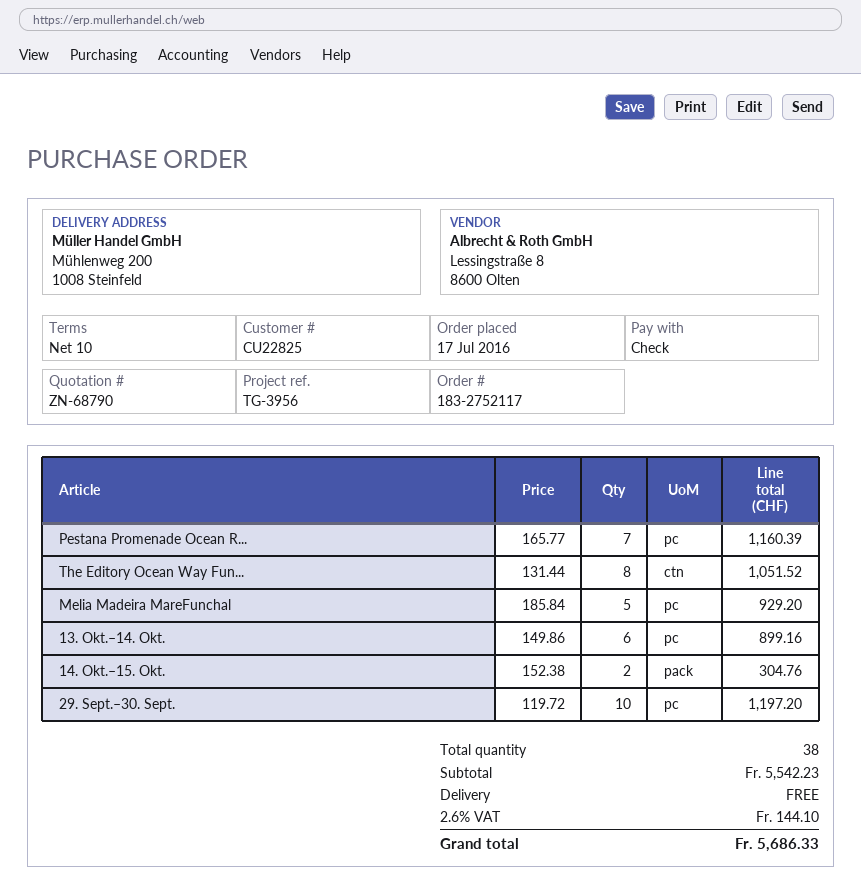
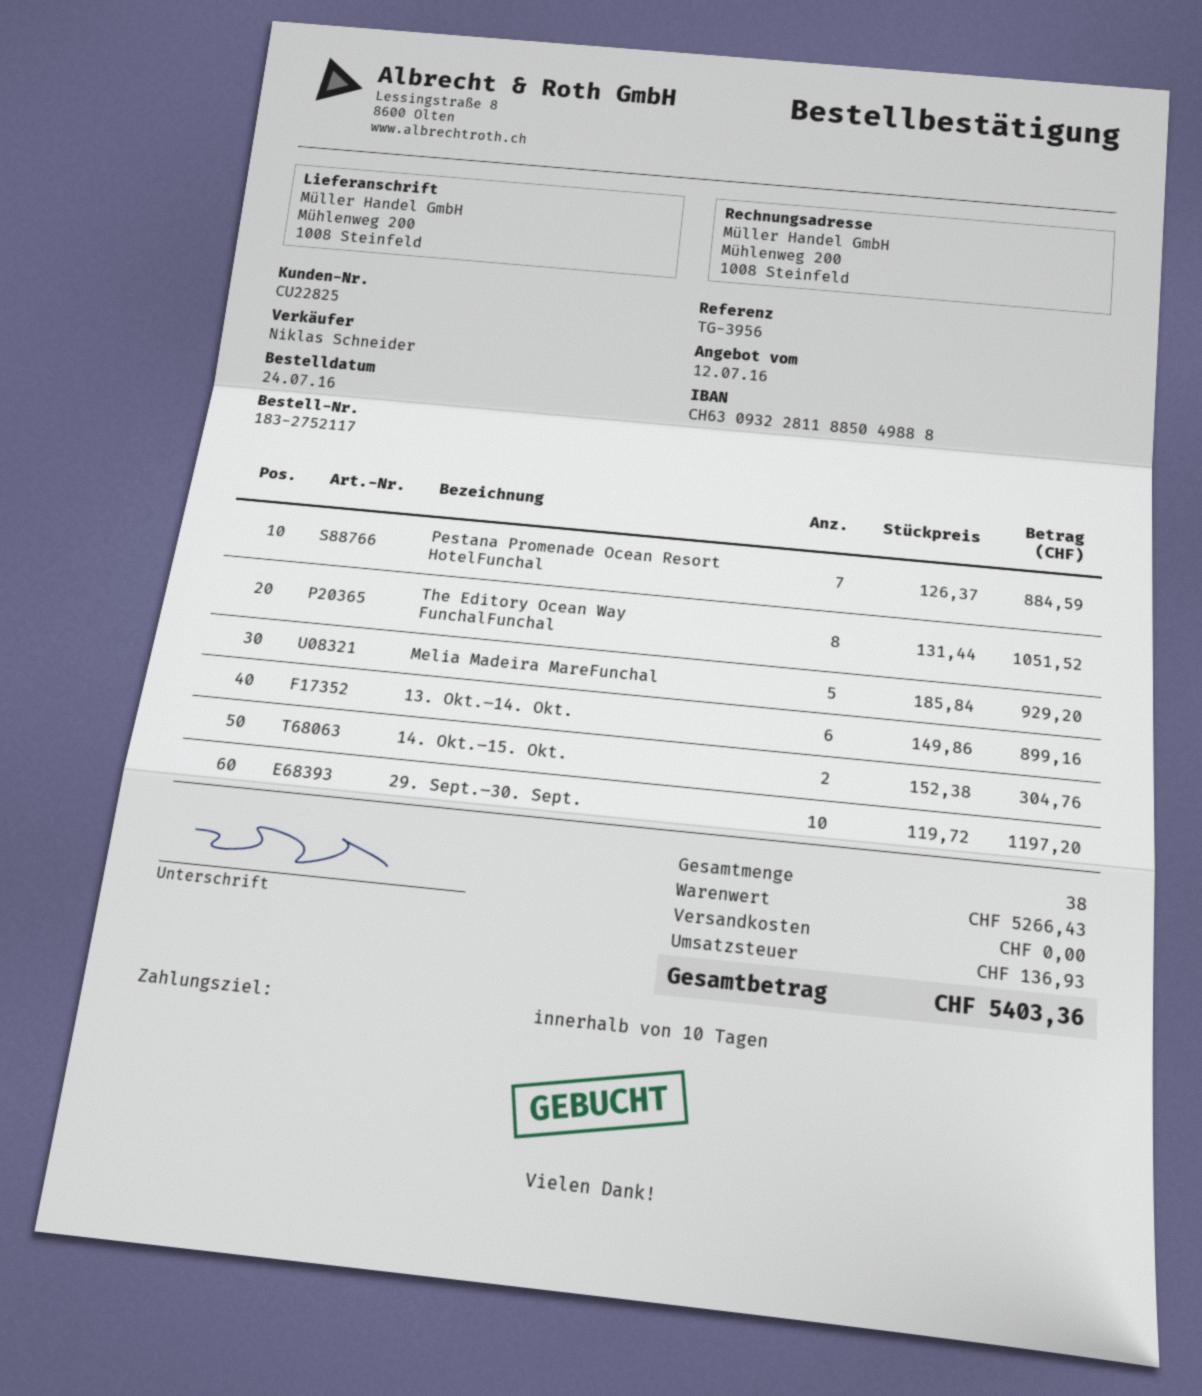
order date: 2016-07-17 -> 2016-07-24
Pestana Promenade Ocean R...: 7 x 165.77 = 1160.39 -> 7 x 126.37 = 884.59
subtotal: 5542.23 -> 5266.43
tax: 144.10 -> 136.93
total: 5686.33 -> 5403.36

